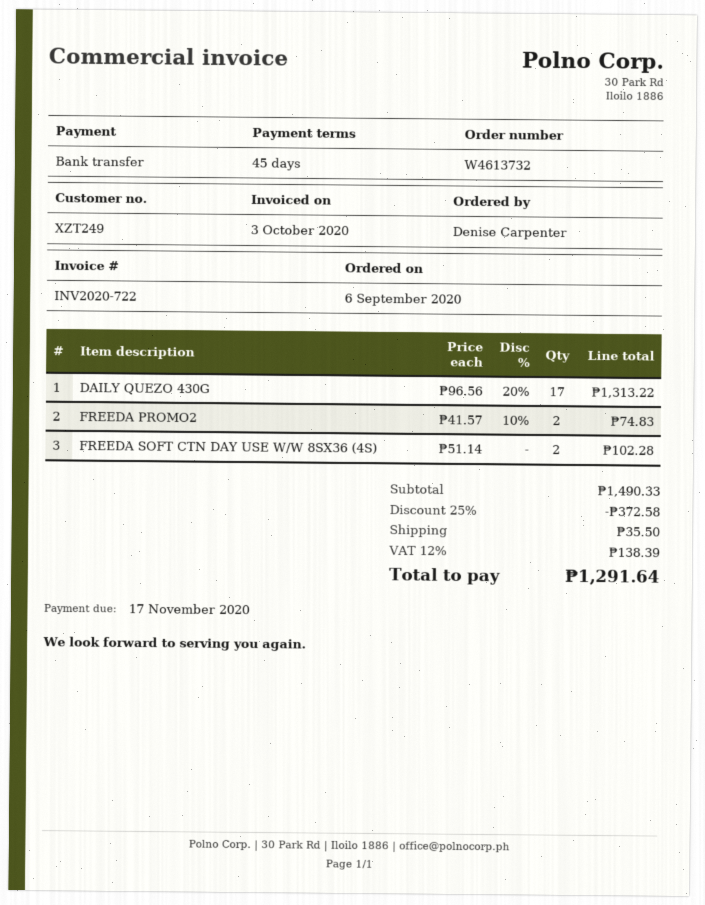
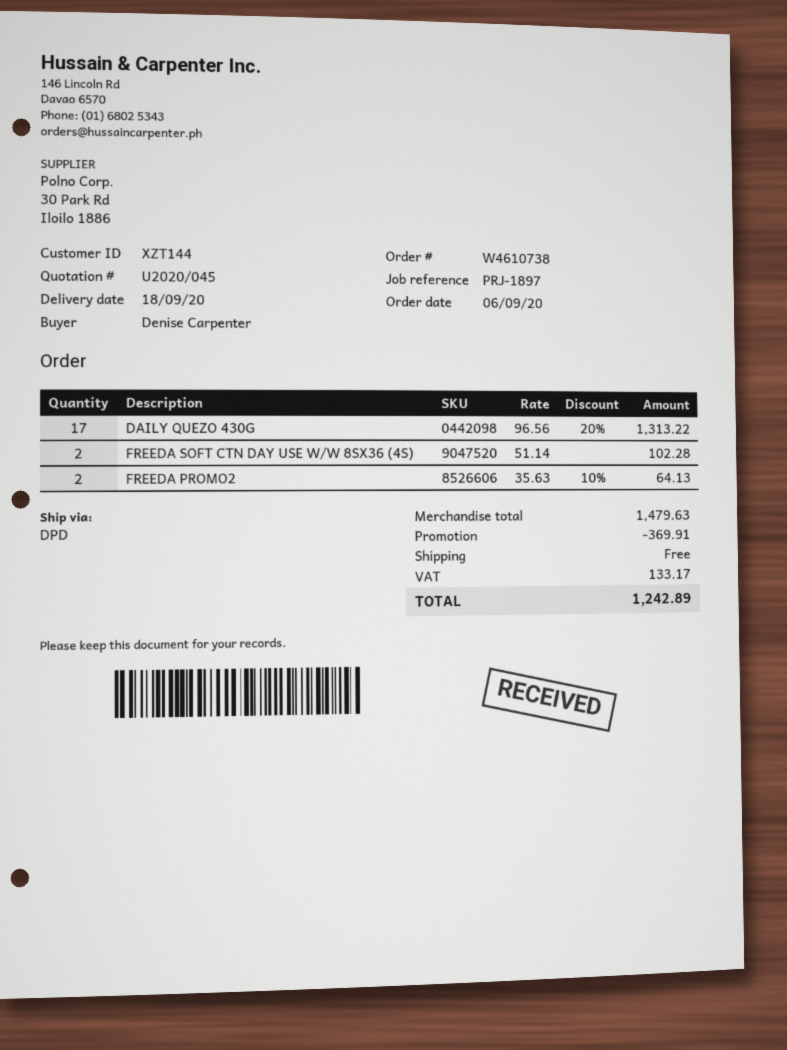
order number: W4613732 -> W4610738
customer number: XZT249 -> XZT144
FREEDA PROMO2: 2 x 41.57 - 10% = 74.83 -> 2 x 35.63 - 10% = 64.13
subtotal: 1490.33 -> 1479.63
discount: 372.58 -> 369.91
shipping: 35.50 -> 0.00
tax: 138.39 -> 133.17
total: 1291.64 -> 1242.89

